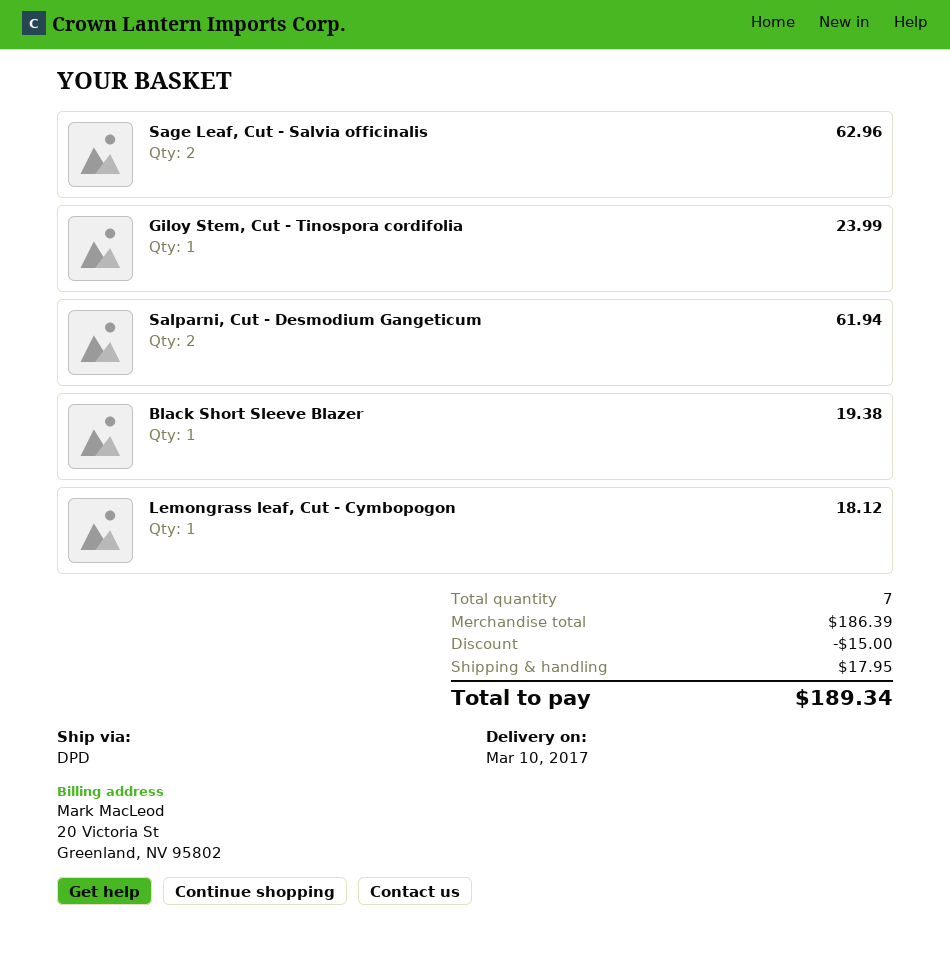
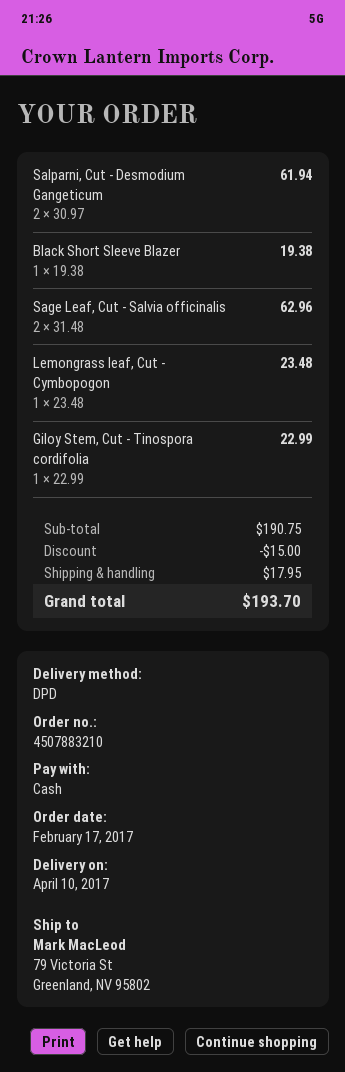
delivery date: 2017-03-10 -> 2017-04-10
Giloy Stem, Cut - Tinospora cordifolia: 1 for 23.99 -> 1 for 22.99
Lemongrass leaf, Cut - Cymbopogon: 1 for 18.12 -> 1 for 23.48
subtotal: 186.39 -> 190.75
total: 189.34 -> 193.70

